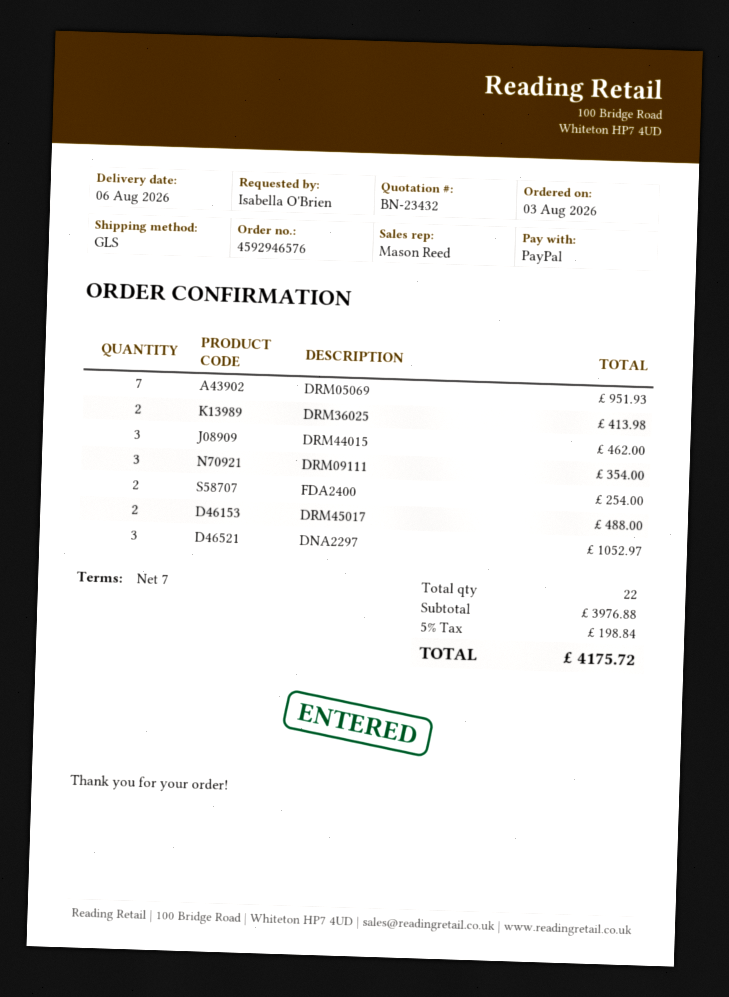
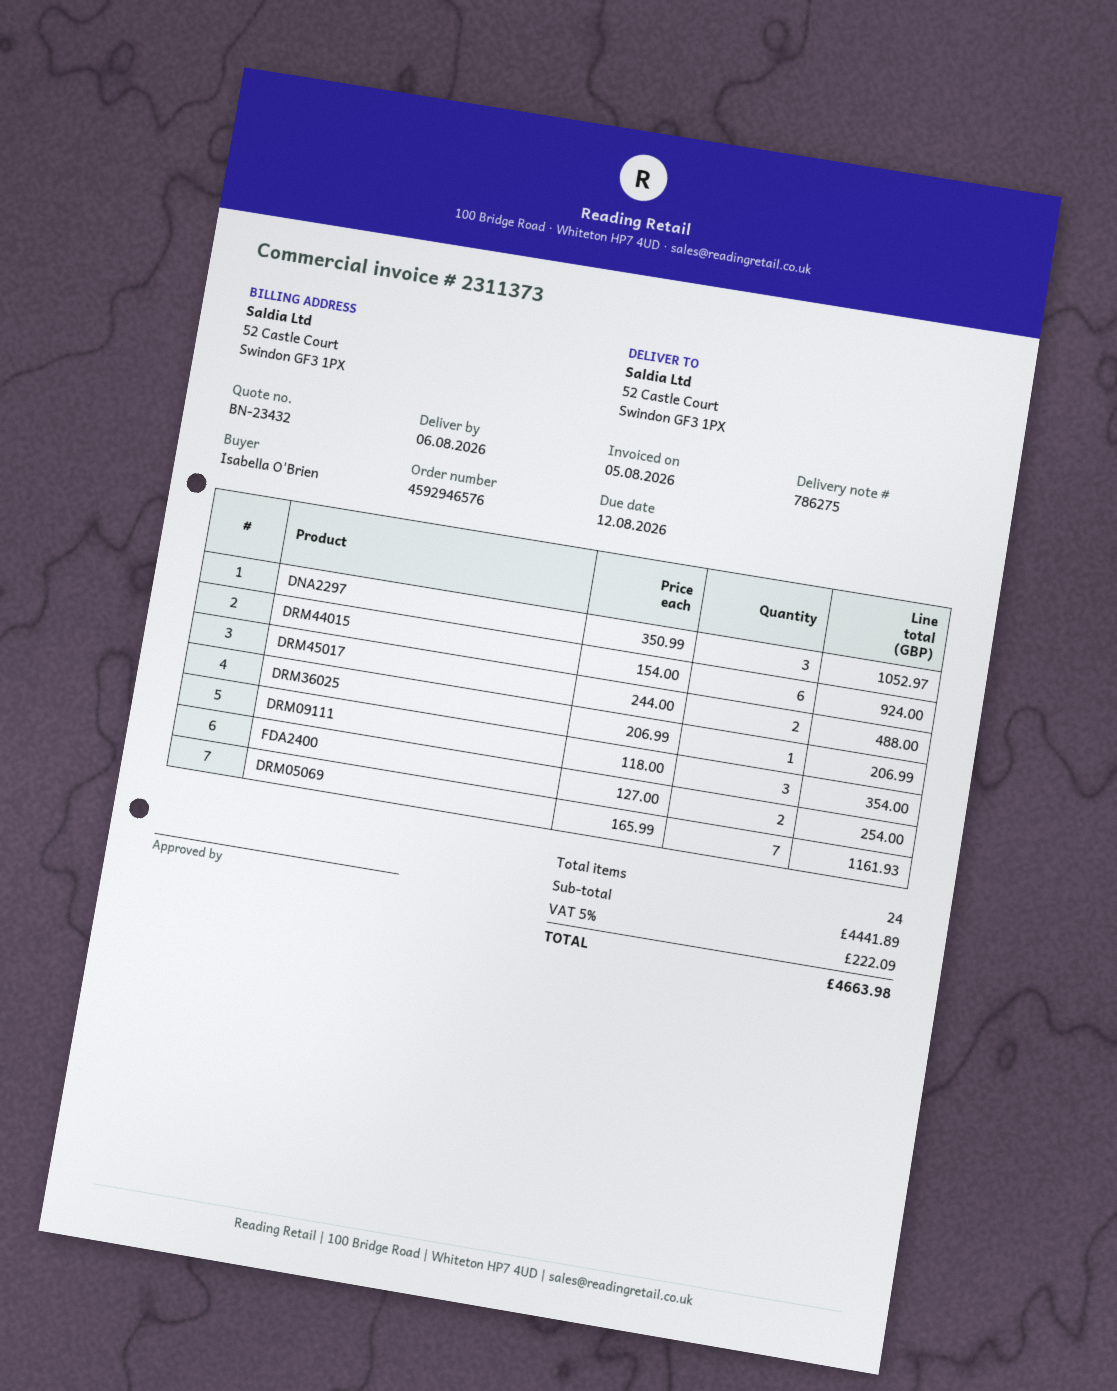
DRM05069: 7 for 951.93 -> 7 for 1161.93
DRM36025: 2 for 413.98 -> 1 for 206.99
DRM44015: 3 for 462.00 -> 6 for 924.00
total quantity: 22 -> 24
subtotal: 3976.88 -> 4441.89
tax: 5% = 198.84 -> 5% = 222.09
total: 4175.72 -> 4663.98

